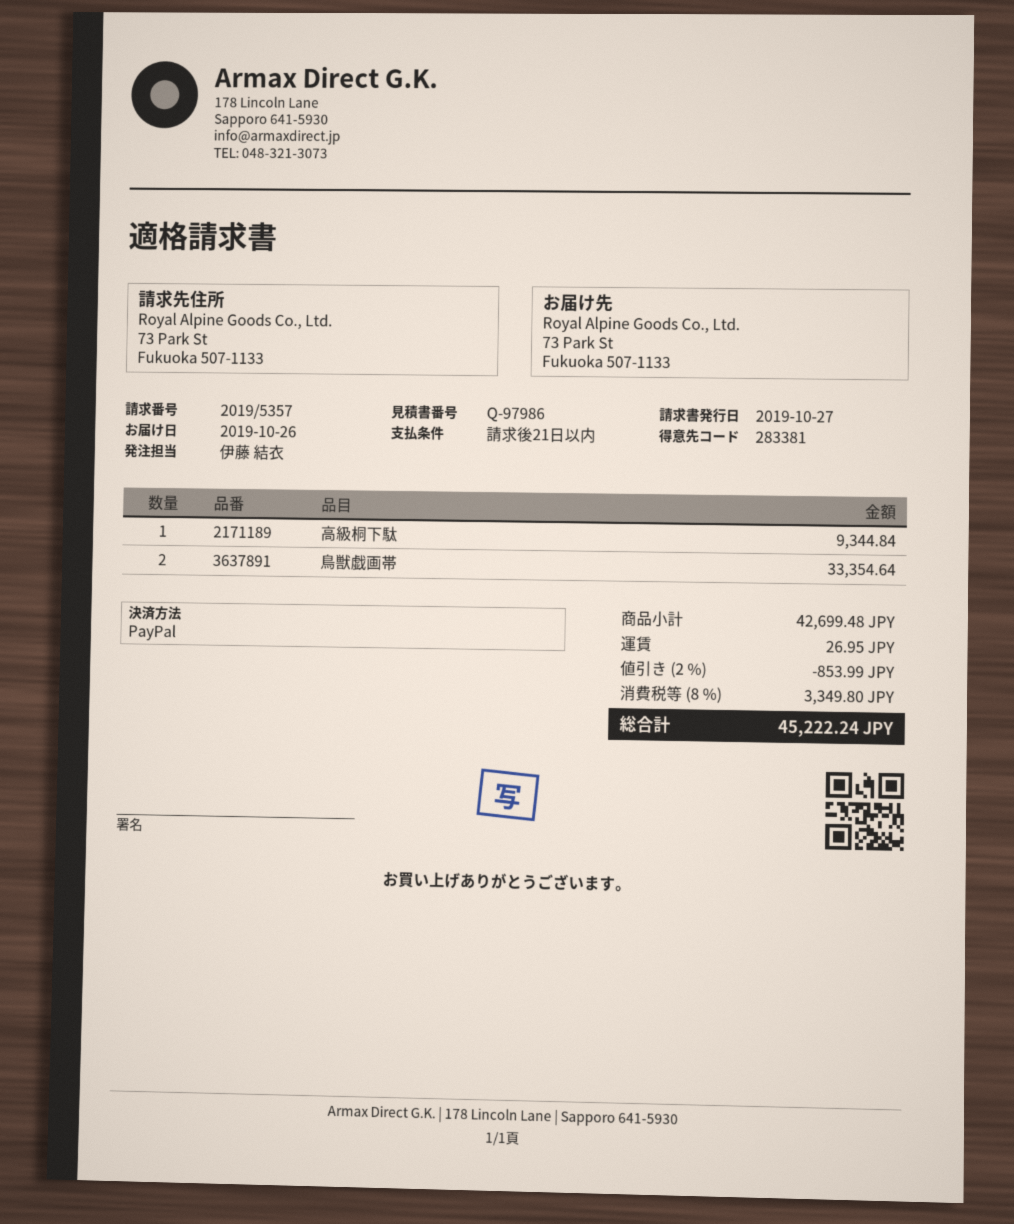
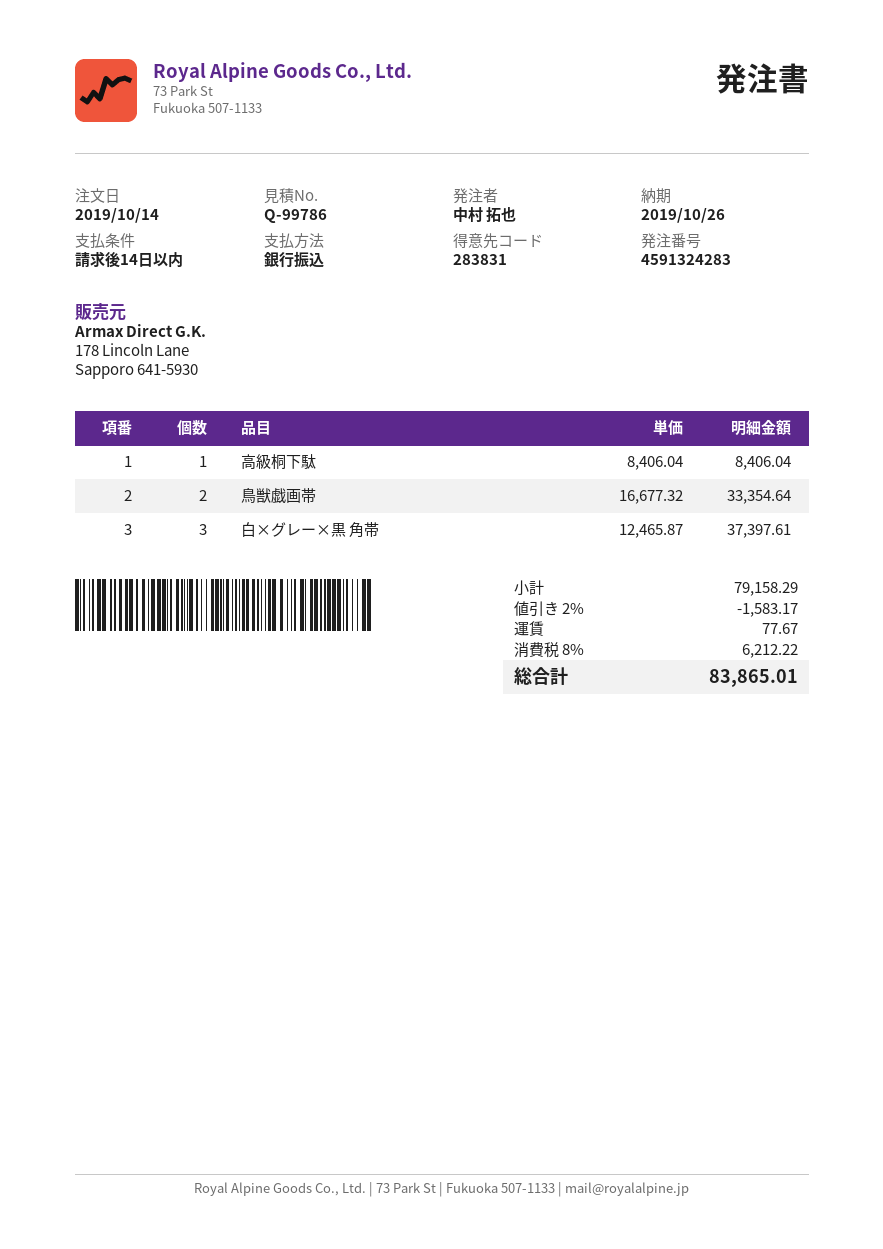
quote number: Q-97986 -> Q-99786
payment terms: 21 days -> 14 days
customer number: 283381 -> 283831
ordered by: 伊藤 結衣 -> 中村 拓也
payment method: PayPal -> bank transfer
高級桐下駄: 1 for 9344.84 -> 1 for 8406.04
白×グレー×黒 角帯: none -> 3 for 37397.61
subtotal: 42699.48 -> 79158.29
discount: 2% = 853.99 -> 2% = 1583.17
shipping: 26.95 -> 77.67
tax: 8% = 3349.80 -> 8% = 6212.22
total: 45222.24 -> 83865.01

